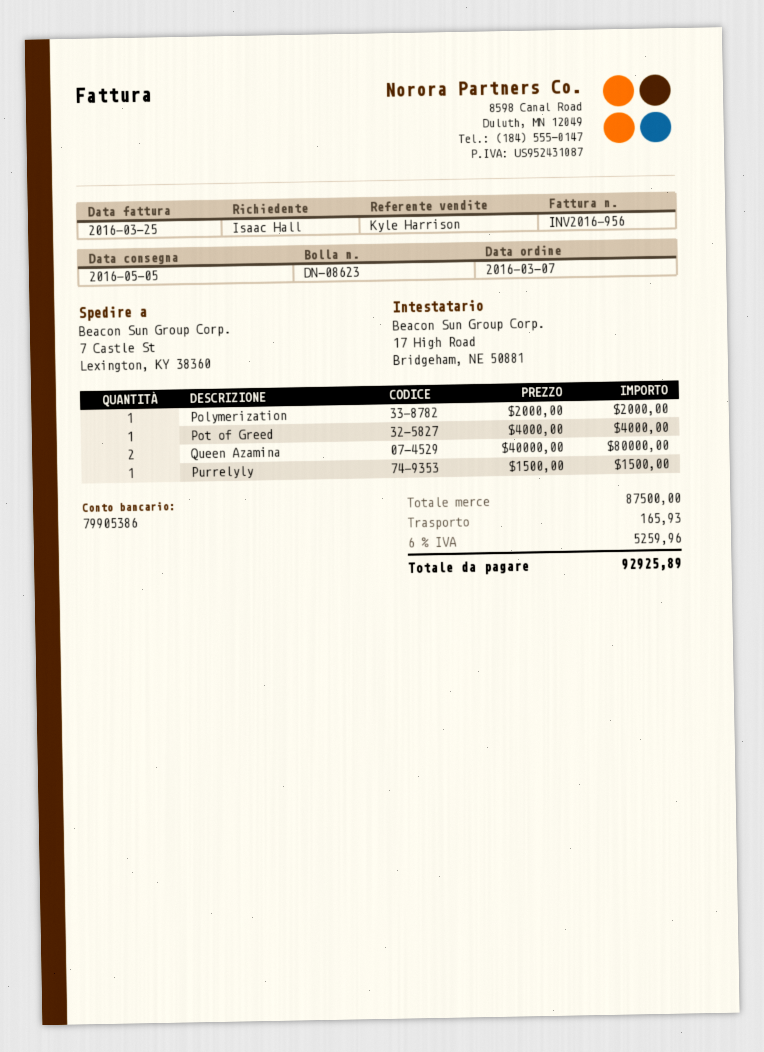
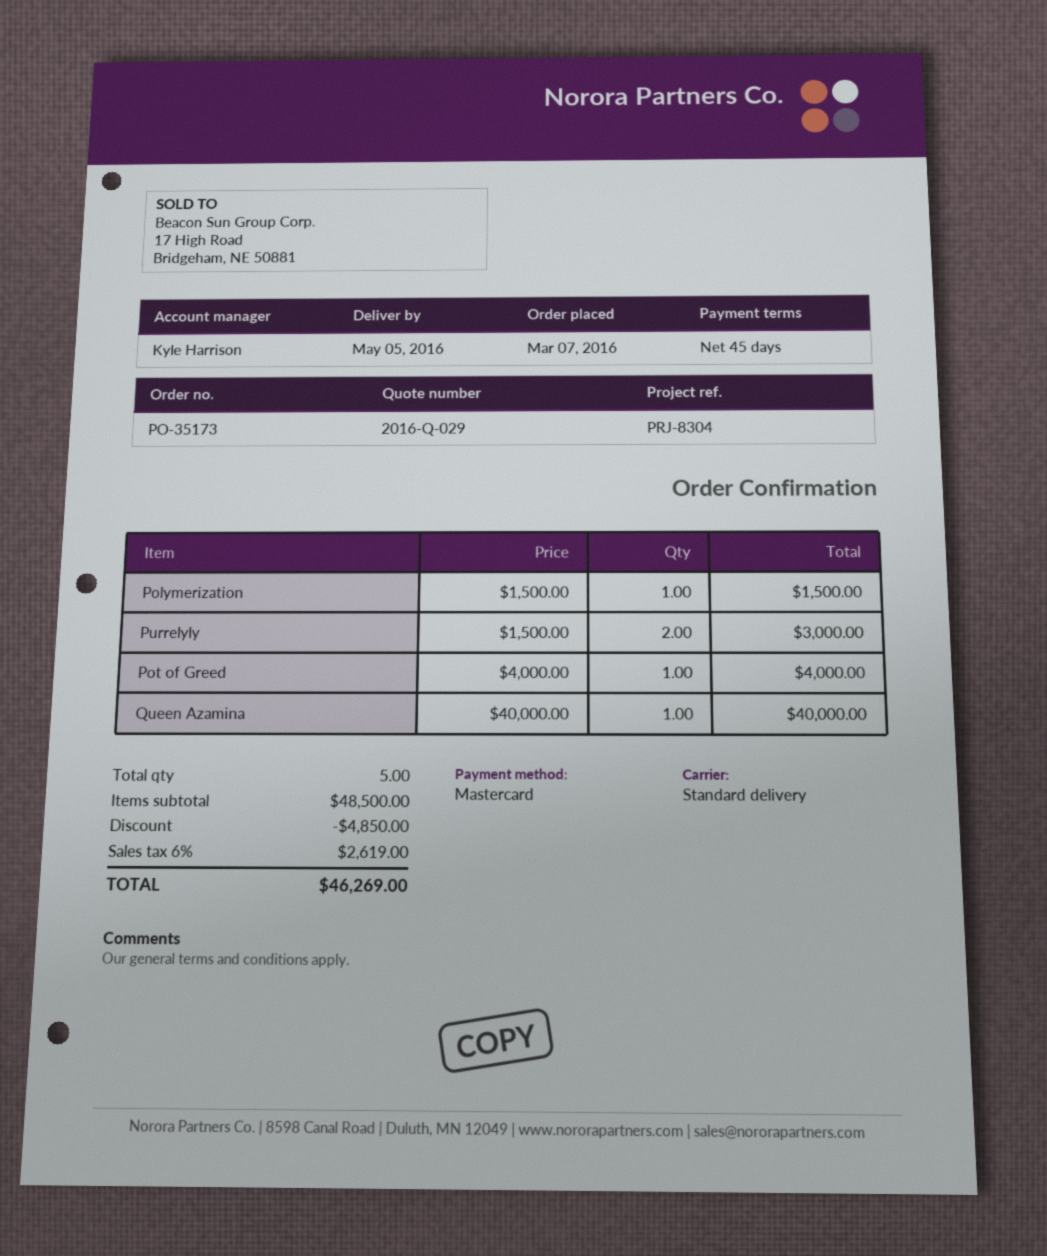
Polymerization: 1 x 2000.00 = 2000.00 -> 1 x 1500.00 = 1500.00
Queen Azamina: 2 x 40000.00 = 80000.00 -> 1 x 40000.00 = 40000.00
Purrelyly: 1 x 1500.00 = 1500.00 -> 2 x 1500.00 = 3000.00
subtotal: 87500.00 -> 48500.00
discount: none -> 4850.00
shipping: 165.93 -> none
tax: 6% = 5259.96 -> 6% = 2619.00
total: 92925.89 -> 46269.00

